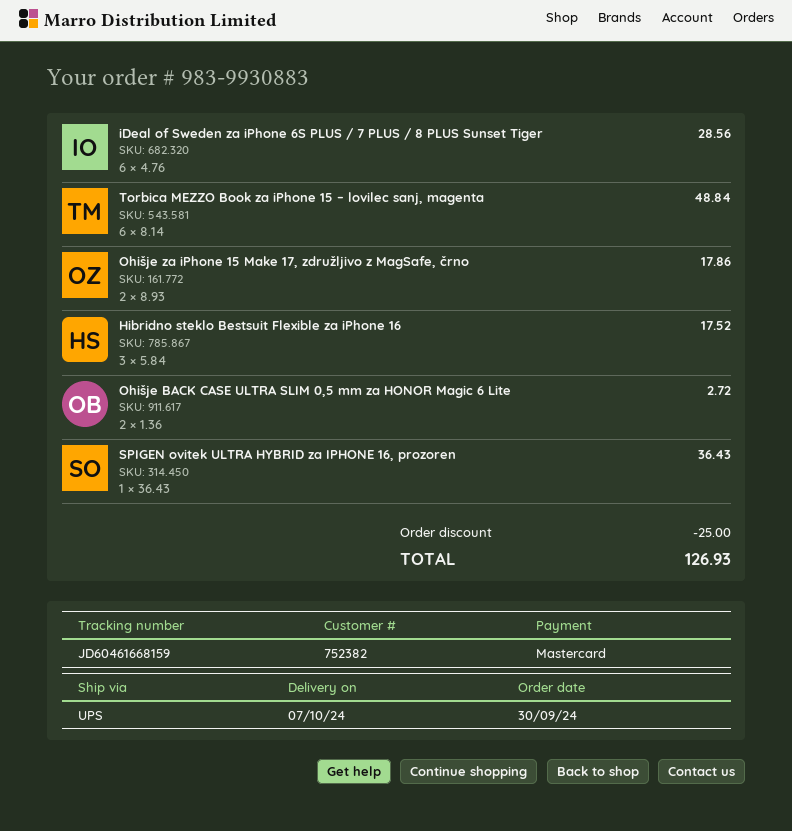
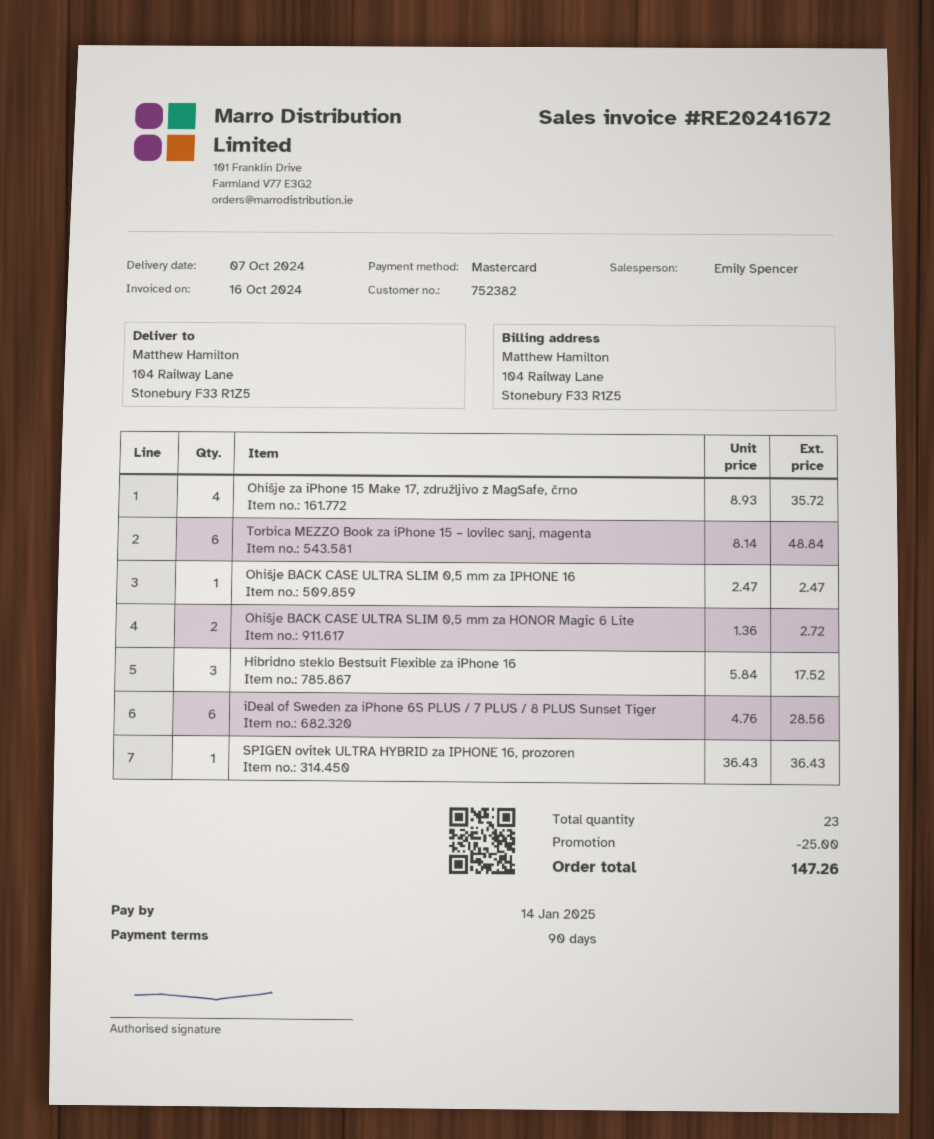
Ohišje za iPhone 15 Make 17, združljivo z MagSafe, črno: 2 x 8.93 = 17.86 -> 4 x 8.93 = 35.72
Ohišje BACK CASE ULTRA SLIM 0,5 mm za IPHONE 16: none -> 1 x 2.47 = 2.47
total: 126.93 -> 147.26

